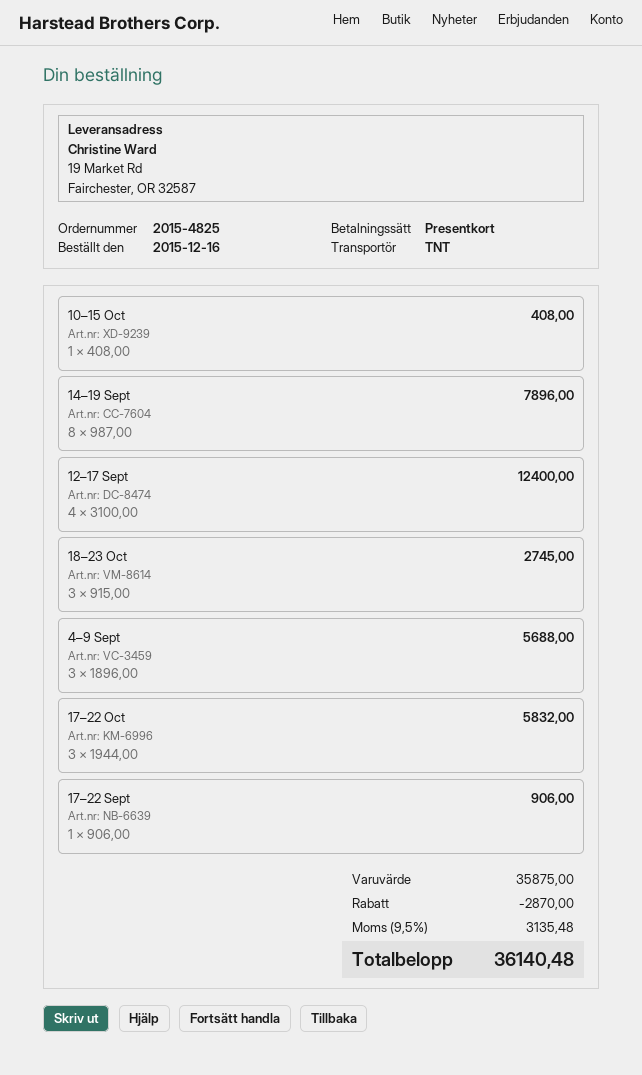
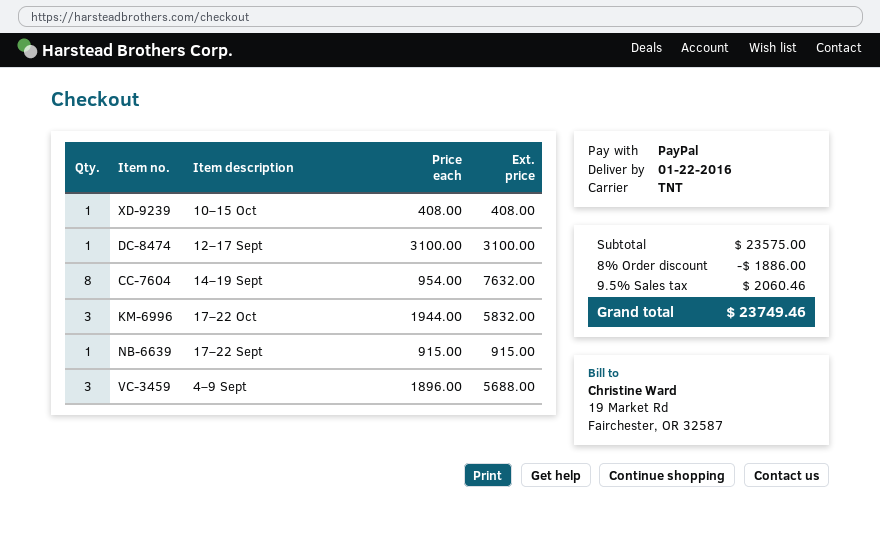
payment method: gift card -> PayPal
14–19 Sept: 8 x 987.00 = 7896.00 -> 8 x 954.00 = 7632.00
12–17 Sept: 4 x 3100.00 = 12400.00 -> 1 x 3100.00 = 3100.00
18–23 Oct: 3 x 915.00 = 2745.00 -> none
17–22 Sept: 1 x 906.00 = 906.00 -> 1 x 915.00 = 915.00
subtotal: 35875.00 -> 23575.00
discount: 2870.00 -> 1886.00
tax: 9.5% = 3135.48 -> 9.5% = 2060.46
total: 36140.48 -> 23749.46

